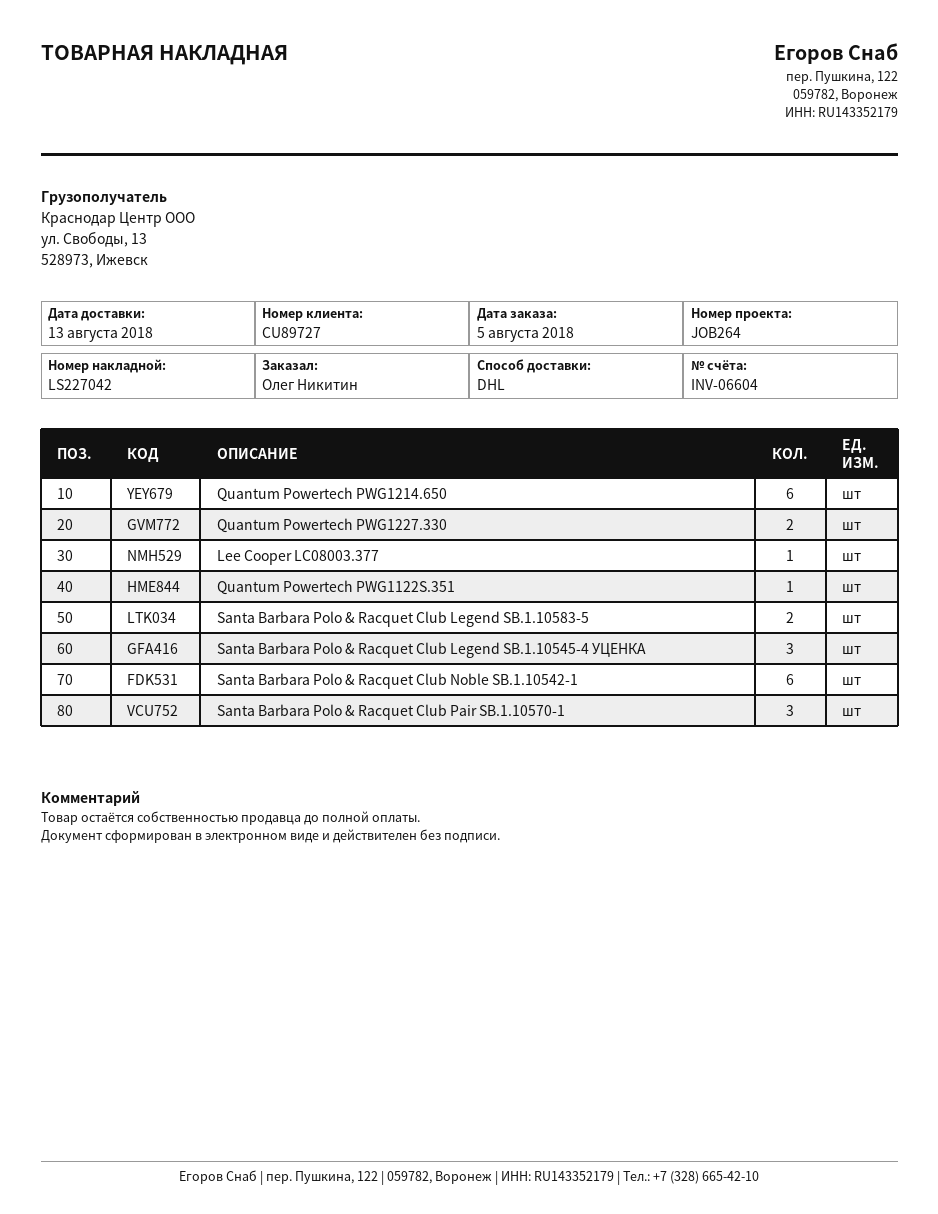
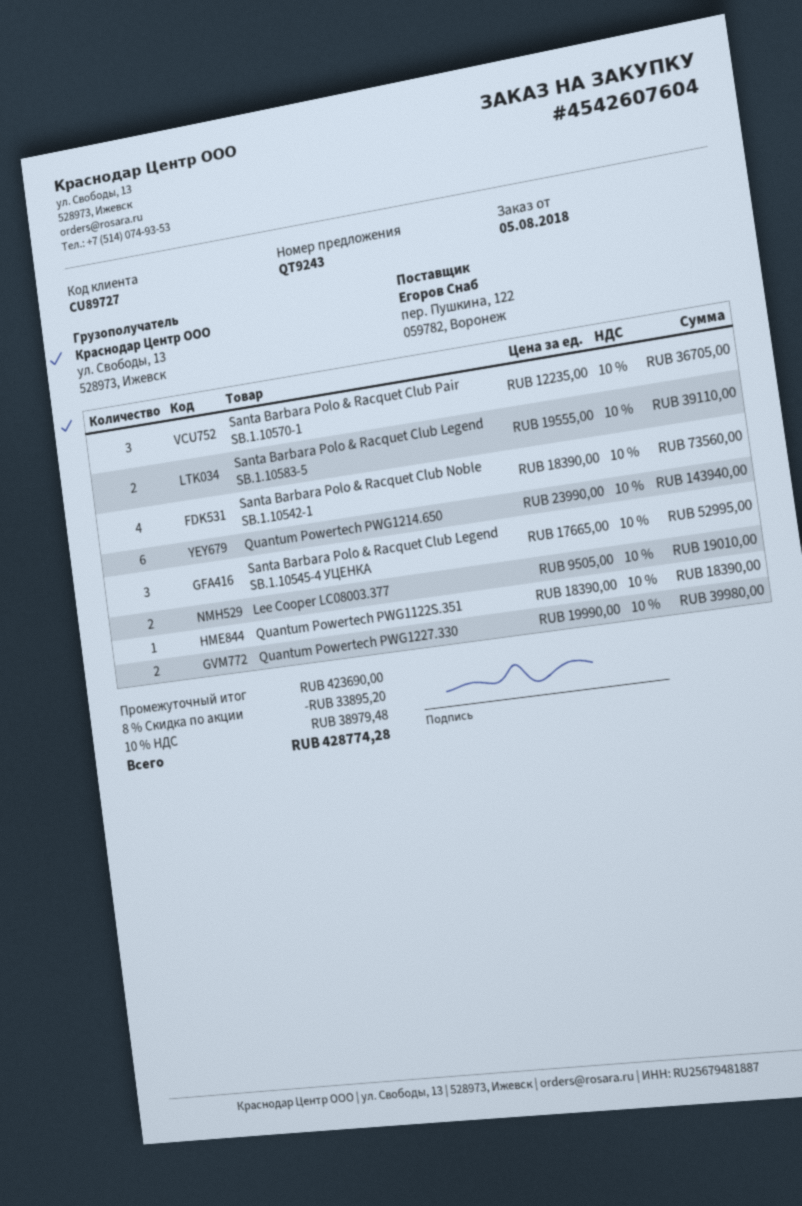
Lee Cooper LC08003.377: 1 -> 2
Santa Barbara Polo & Racquet Club Noble SB.1.10542-1: 6 -> 4

